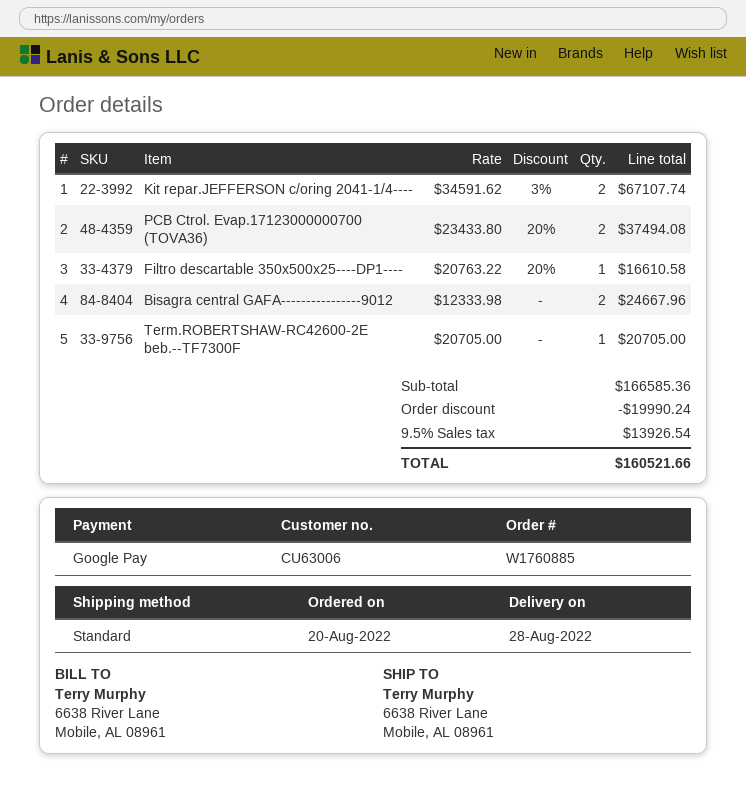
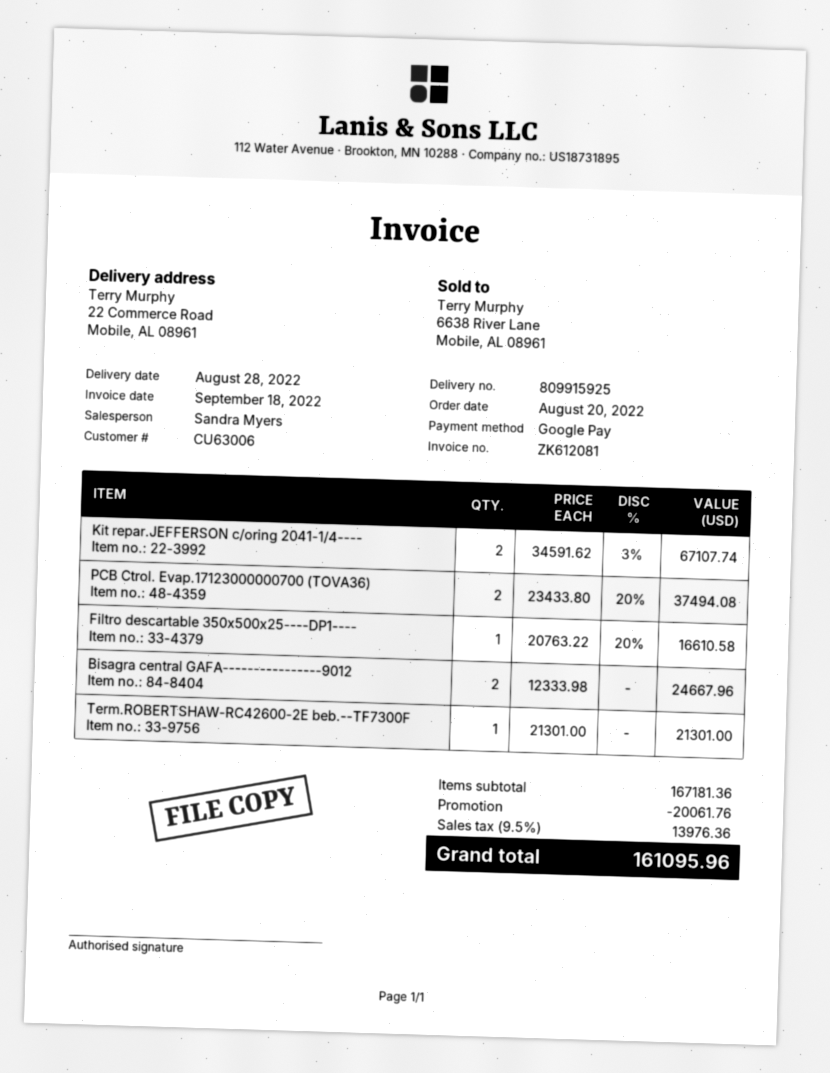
ship to: 6638 River Lane, Mobile, AL 08961 -> 22 Commerce Road, Mobile, AL 08961
Term.ROBERTSHAW-RC42600-2E beb.--TF7300F: 1 x 20705.00 = 20705.00 -> 1 x 21301.00 = 21301.00
subtotal: 166585.36 -> 167181.36
discount: 19990.24 -> 20061.76
tax: 9.5% = 13926.54 -> 9.5% = 13976.36
total: 160521.66 -> 161095.96

